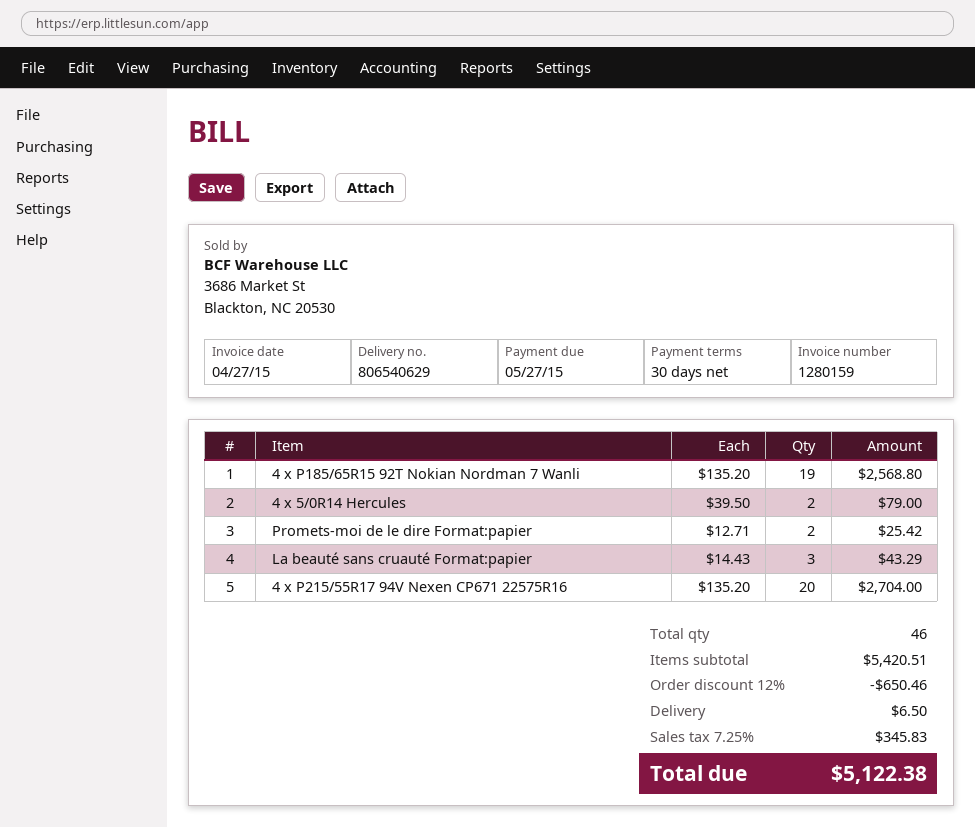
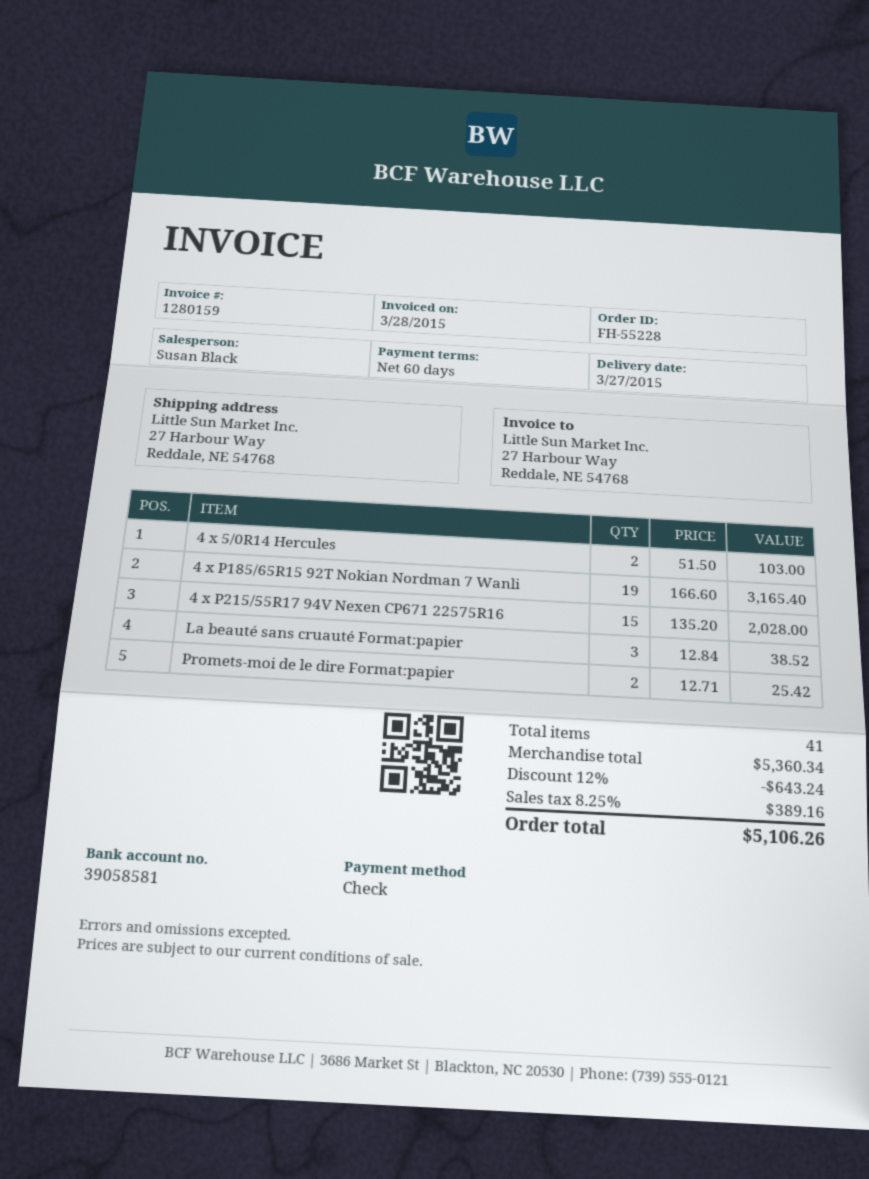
invoice date: 2015-04-27 -> 2015-03-28
payment terms: 30 days -> 60 days
4 x P185/65R15 92T Nokian Nordman 7 Wanli: 19 x 135.20 = 2568.80 -> 19 x 166.60 = 3165.40
4 x 5/0R14 Hercules: 2 x 39.50 = 79.00 -> 2 x 51.50 = 103.00
La beauté sans cruauté Format:papier: 3 x 14.43 = 43.29 -> 3 x 12.84 = 38.52
4 x P215/55R17 94V Nexen CP671 22575R16: 20 x 135.20 = 2704.00 -> 15 x 135.20 = 2028.00
total quantity: 46 -> 41
subtotal: 5420.51 -> 5360.34
discount: 12% = 650.46 -> 12% = 643.24
shipping: 6.50 -> none
tax: 7.25% = 345.83 -> 8.25% = 389.16
total: 5122.38 -> 5106.26

